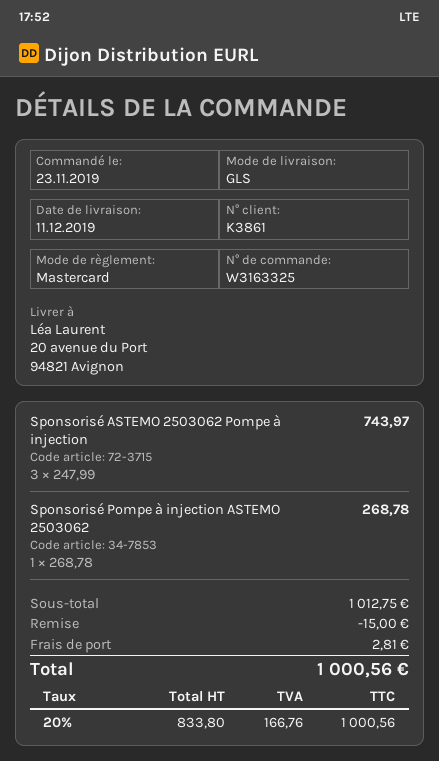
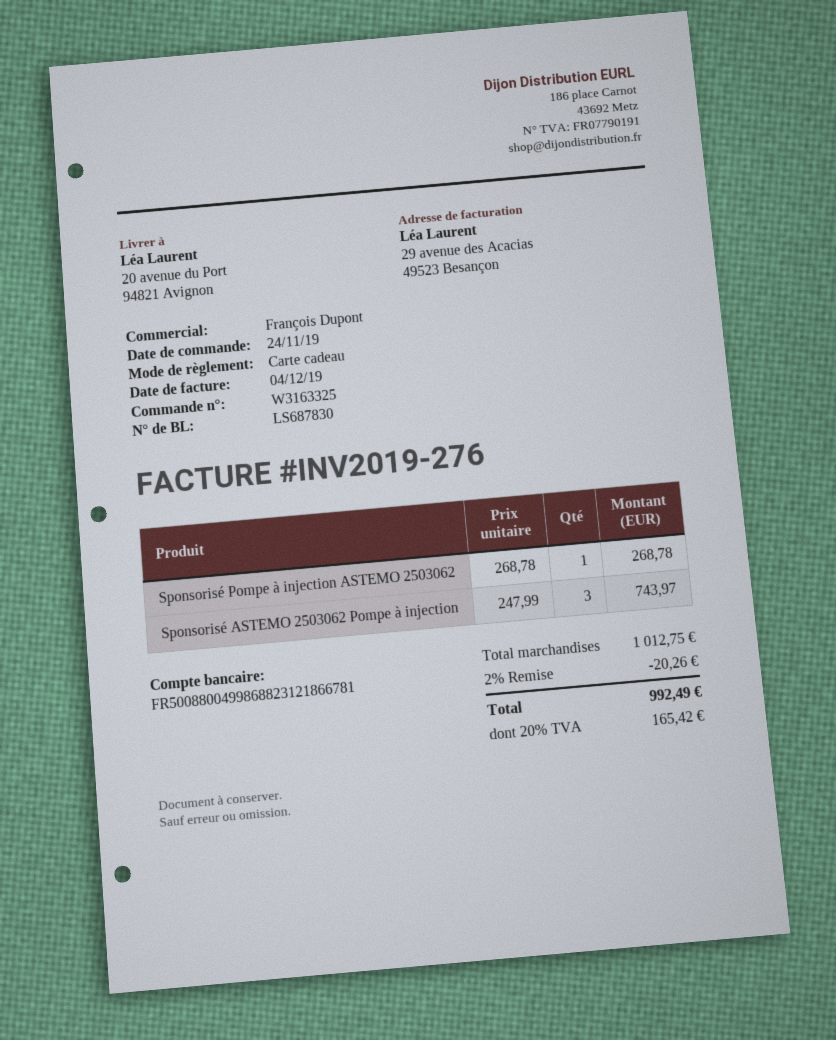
order date: 2019-11-23 -> 2019-11-24
payment method: Mastercard -> gift card
discount: 15.00 -> 20.26
shipping: 2.81 -> none
tax: 20% = 166.76 -> 20% = 165.42
total: 1000.56 -> 992.49

